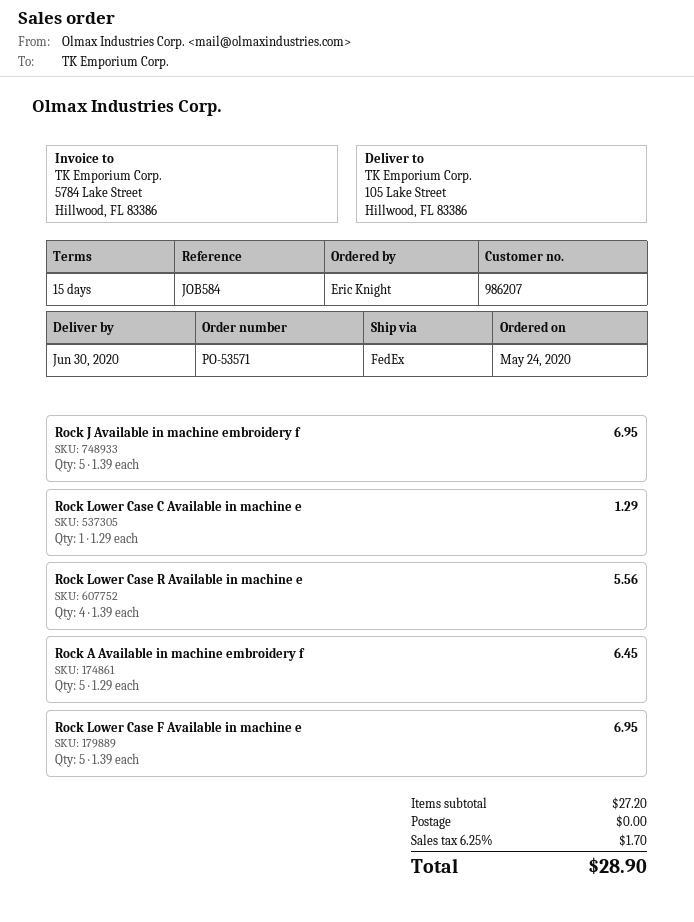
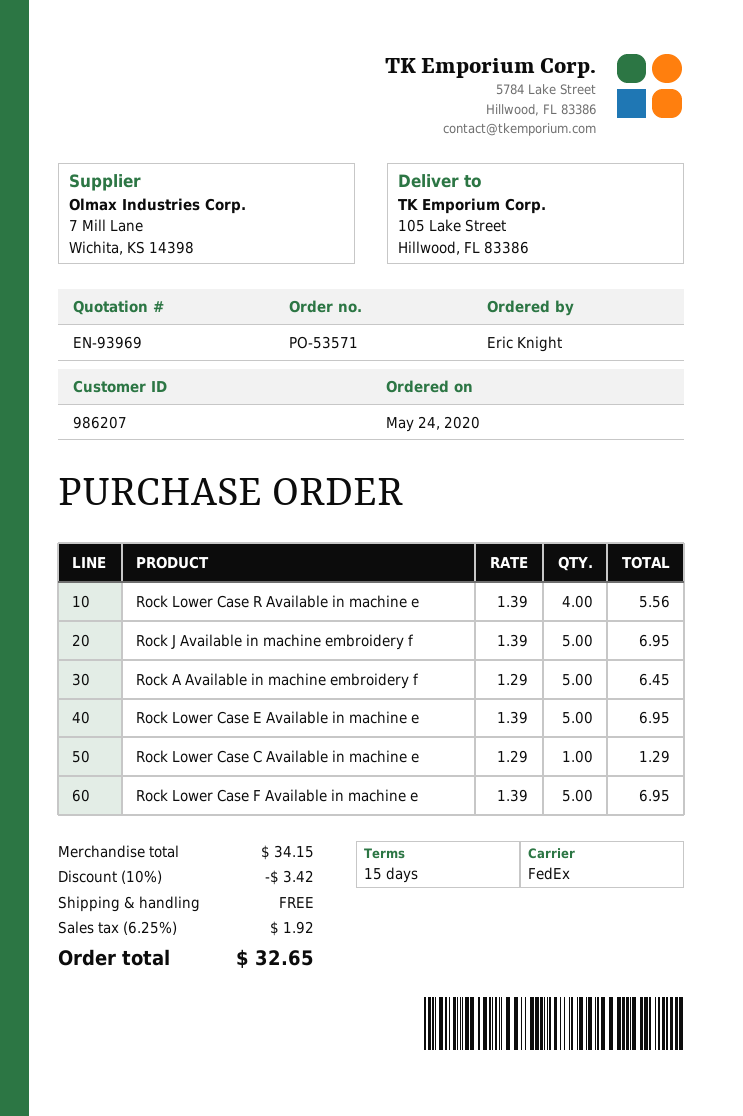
Rock Lower Case E Available in machine e: none -> 5 x 1.39 = 6.95
subtotal: 27.20 -> 34.15
discount: none -> 10% = 3.42
tax: 6.25% = 1.70 -> 6.25% = 1.92
total: 28.90 -> 32.65

